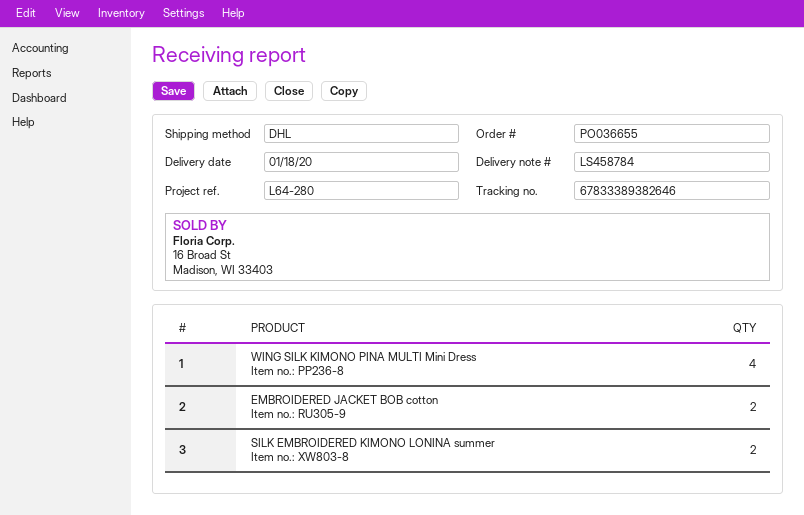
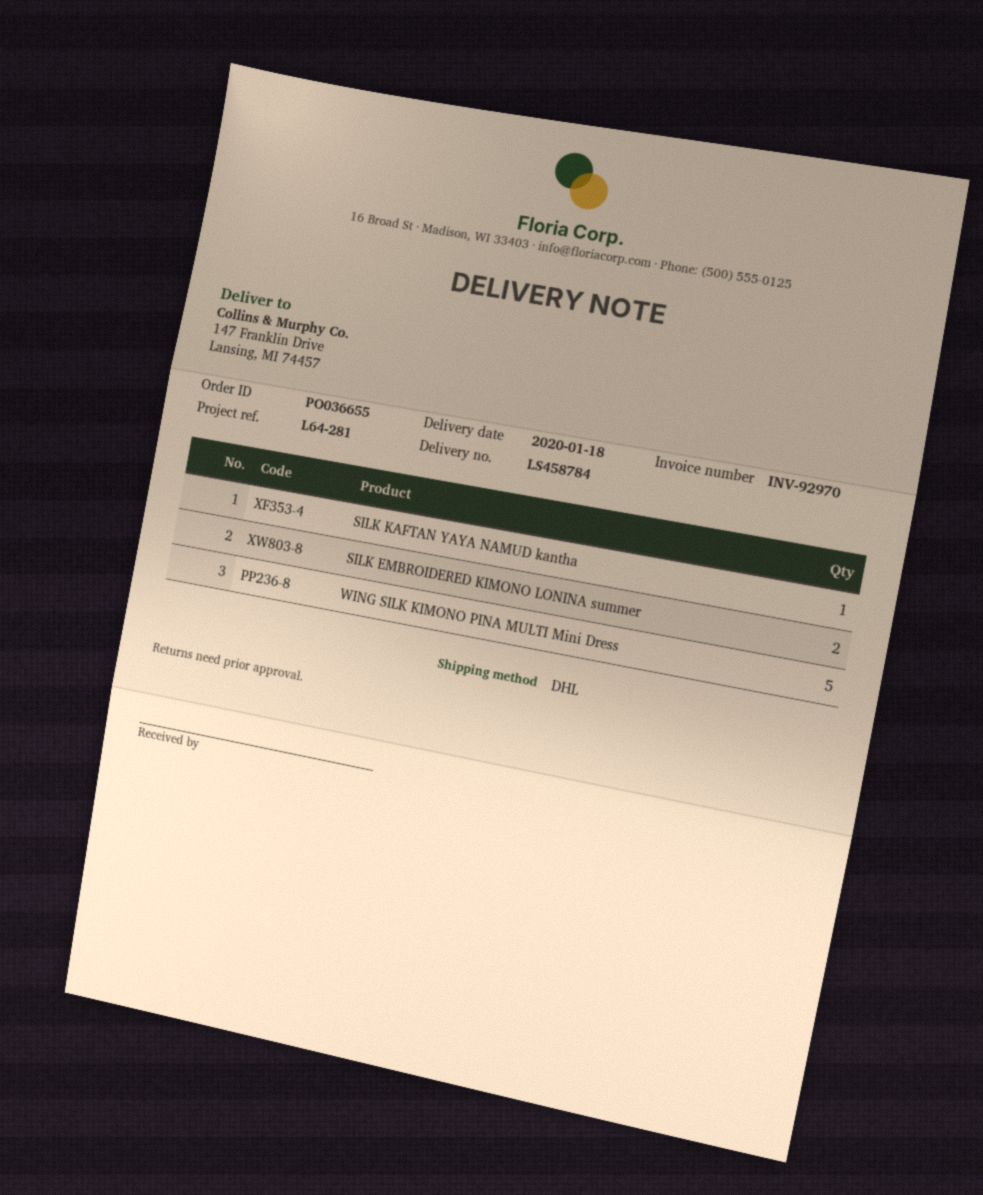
reference: L64-280 -> L64-281
WING SILK KIMONO PINA MULTI Mini Dress: 4 -> 5
EMBROIDERED JACKET BOB cotton: 2 -> none
SILK KAFTAN YAYA NAMUD kantha: none -> 1

